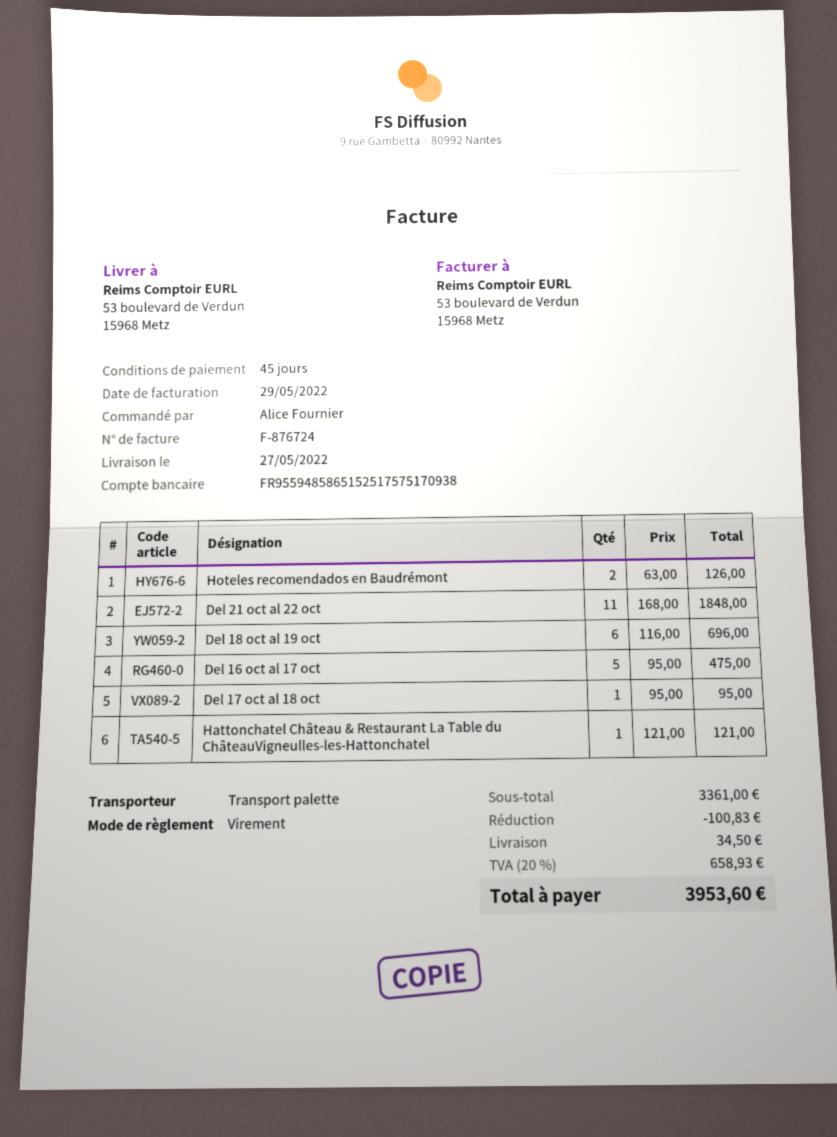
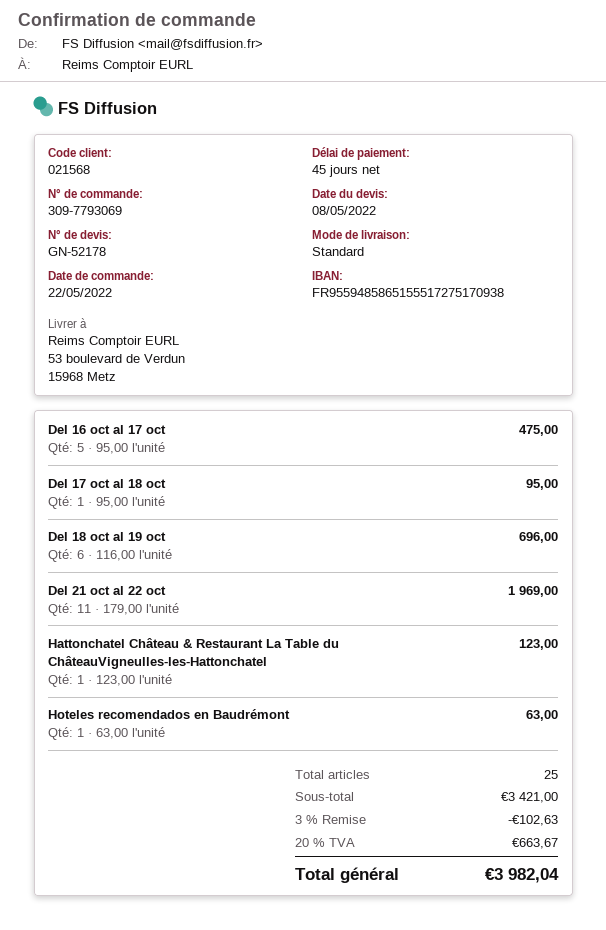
bank account: FR9559485865152517575170938 -> FR9559485865155517275170938
shipping method: pallet freight -> standard
Hoteles recomendados en Baudrémont: 2 x 63.00 = 126.00 -> 1 x 63.00 = 63.00
Del 21 oct al 22 oct: 11 x 168.00 = 1848.00 -> 11 x 179.00 = 1969.00
Hattonchatel Château & Restaurant La Table du ChâteauVigneulles-les-Hattonchatel: 1 x 121.00 = 121.00 -> 1 x 123.00 = 123.00
subtotal: 3361.00 -> 3421.00
discount: 100.83 -> 102.63
shipping: 34.50 -> none
tax: 20% = 658.93 -> 20% = 663.67
total: 3953.60 -> 3982.04

